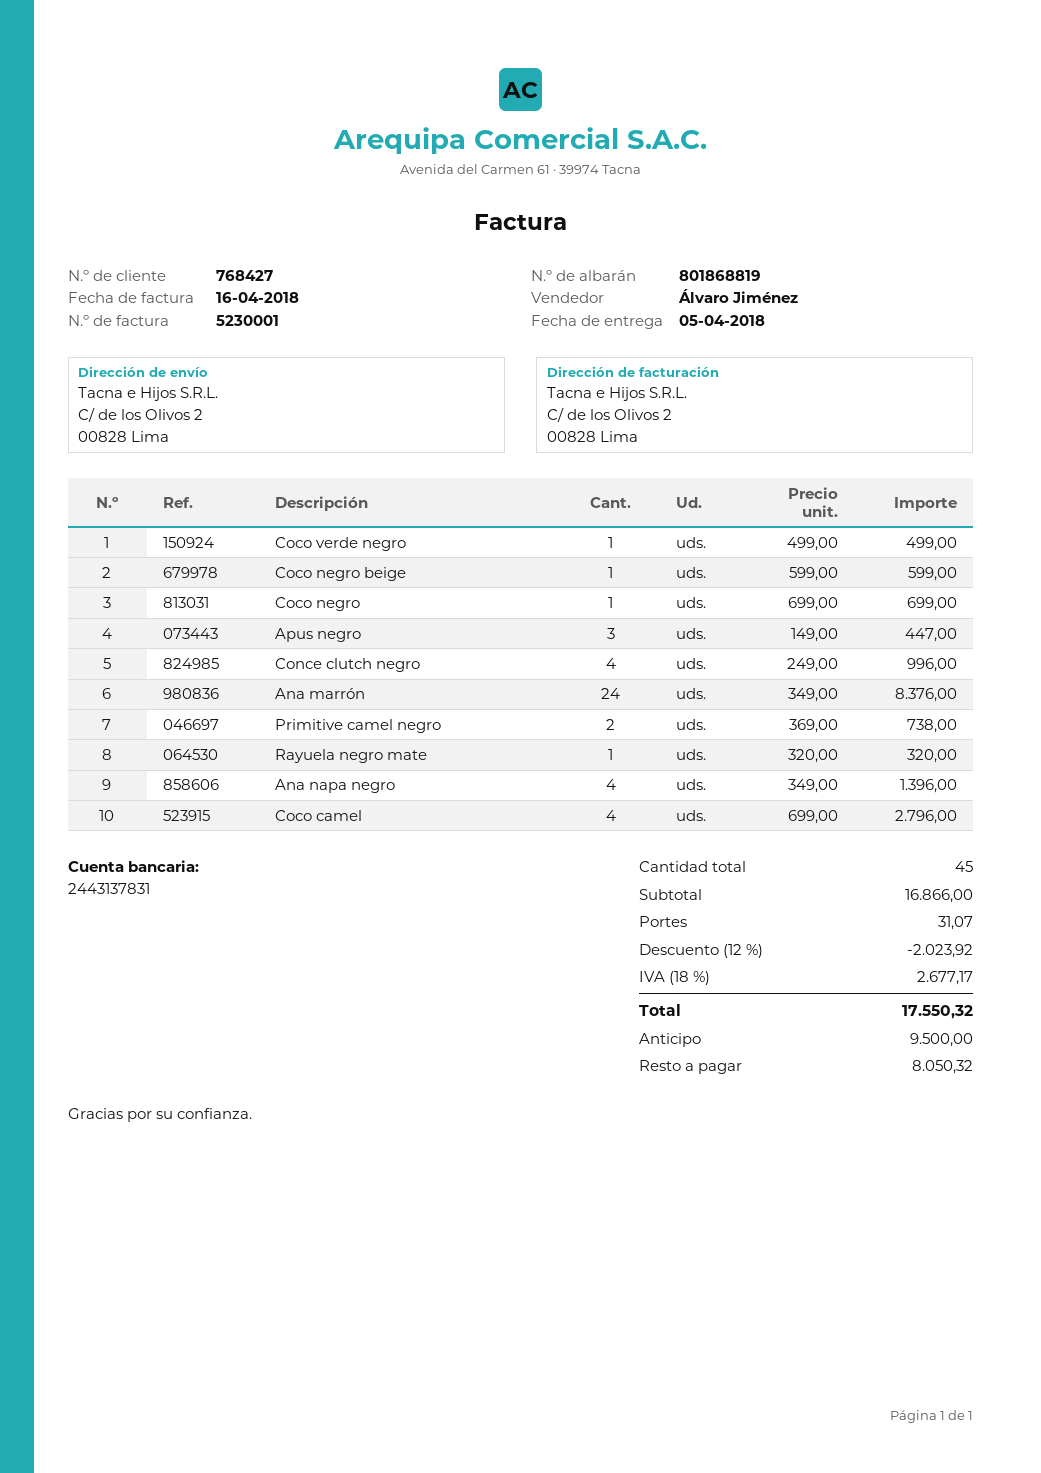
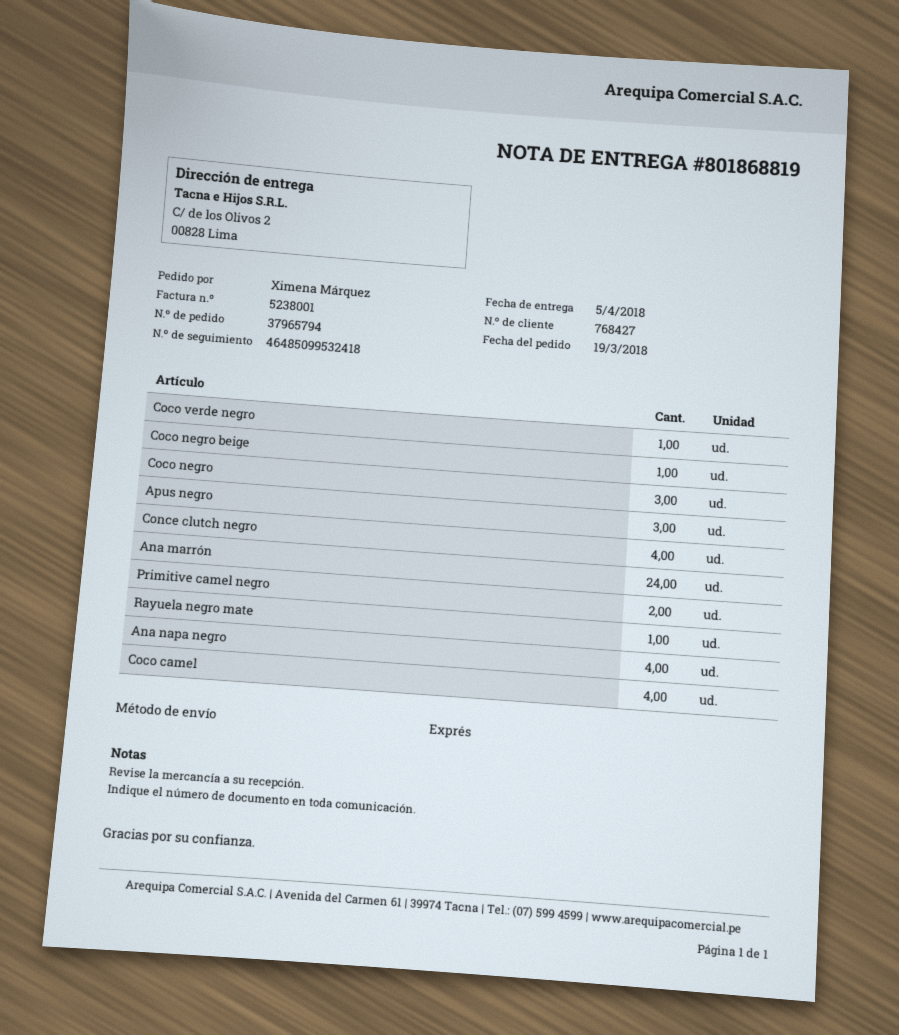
invoice number: 5230001 -> 5238001
Coco negro: 1 -> 3

